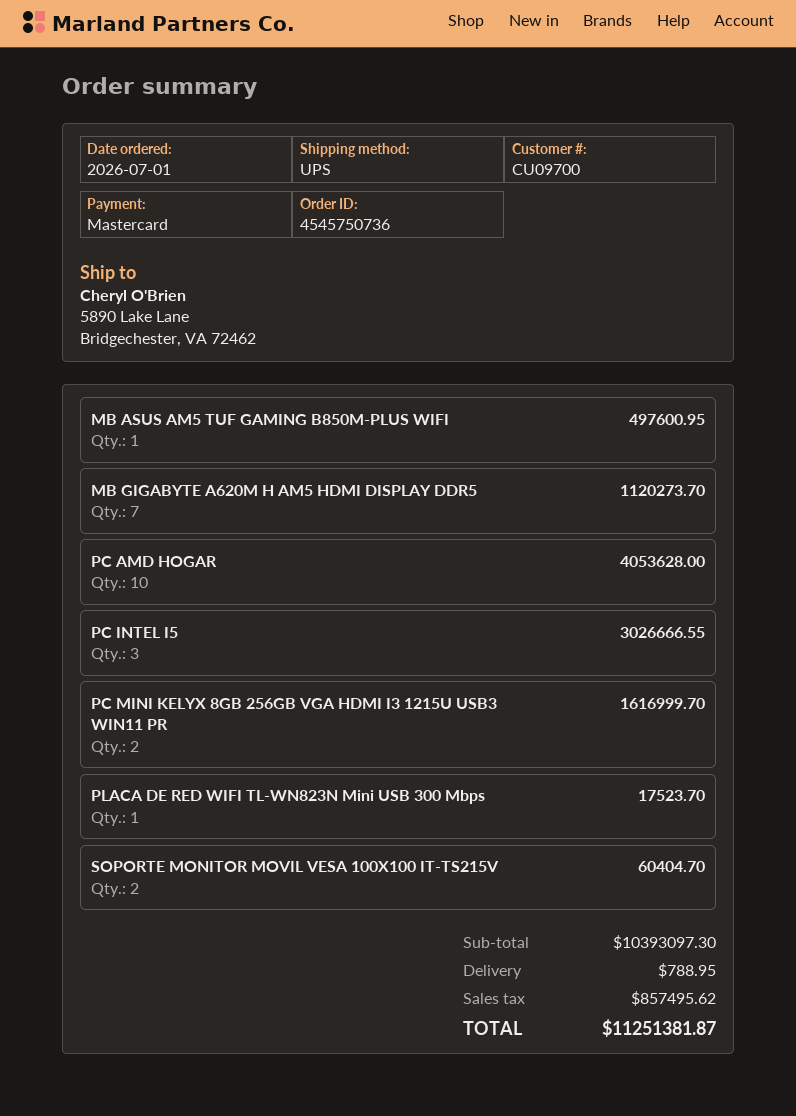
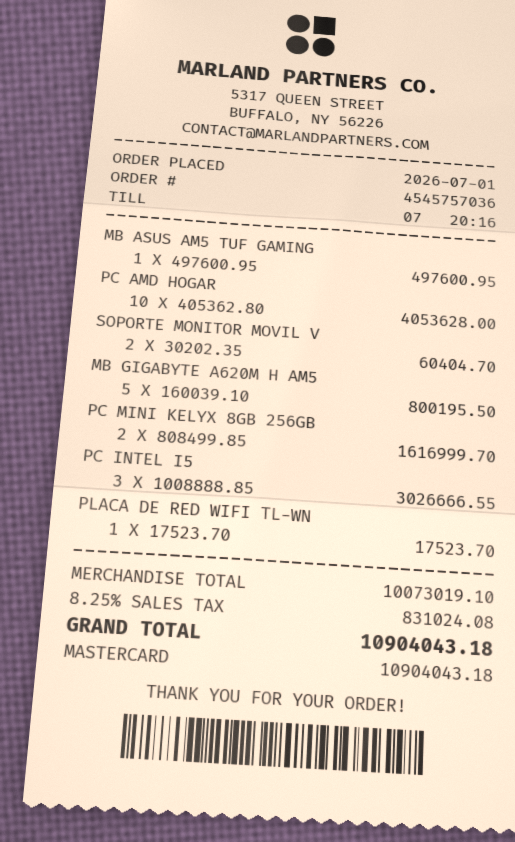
order number: 4545750736 -> 4545757036
MB GIGABYTE A620M H AM5 HDMI DISPLAY DDR5: 7 for 1120273.70 -> 5 for 800195.50
subtotal: 10393097.30 -> 10073019.10
shipping: 788.95 -> none
tax: 857495.62 -> 831024.08
total: 11251381.87 -> 10904043.18

